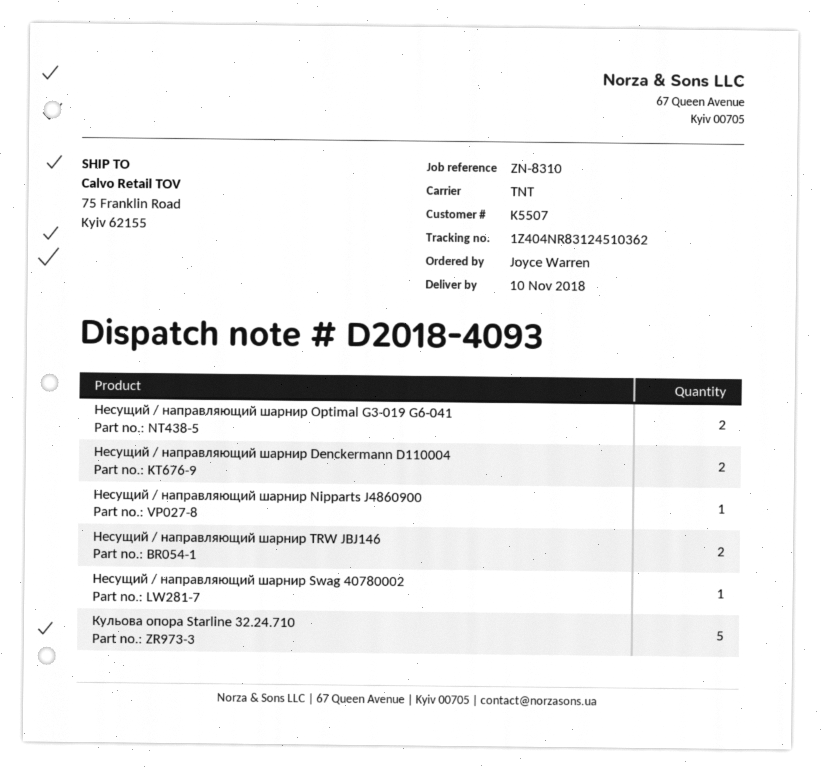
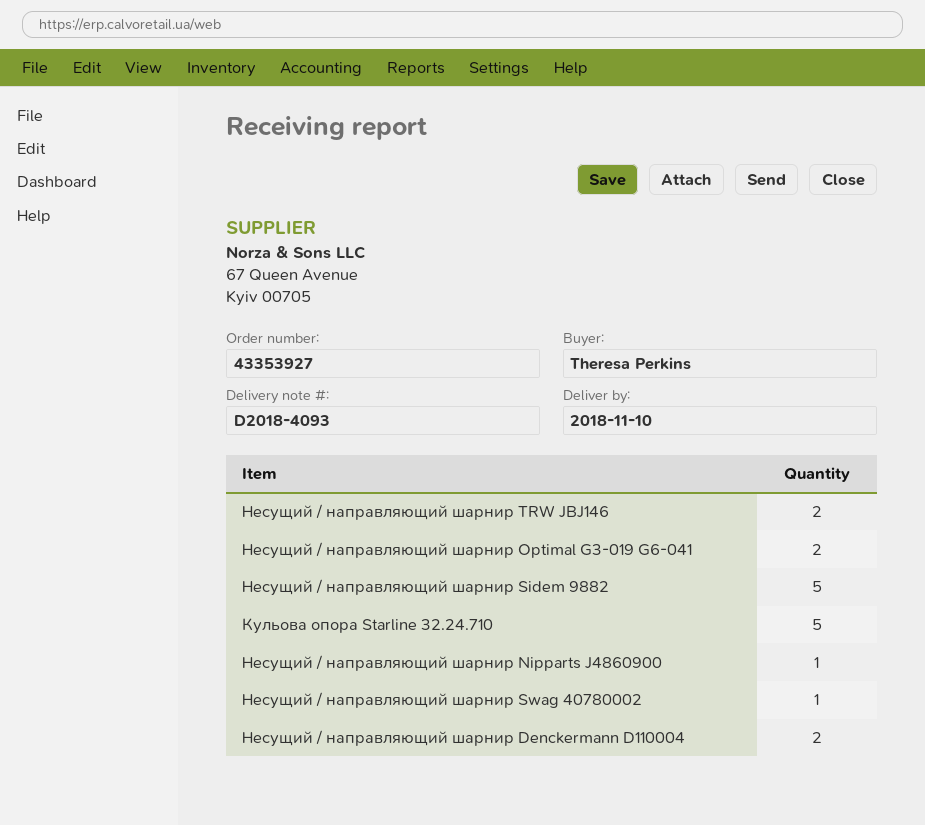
ordered by: Joyce Warren -> Theresa Perkins
Несущий / направляющий шарнир Sidem 9882: none -> 5

